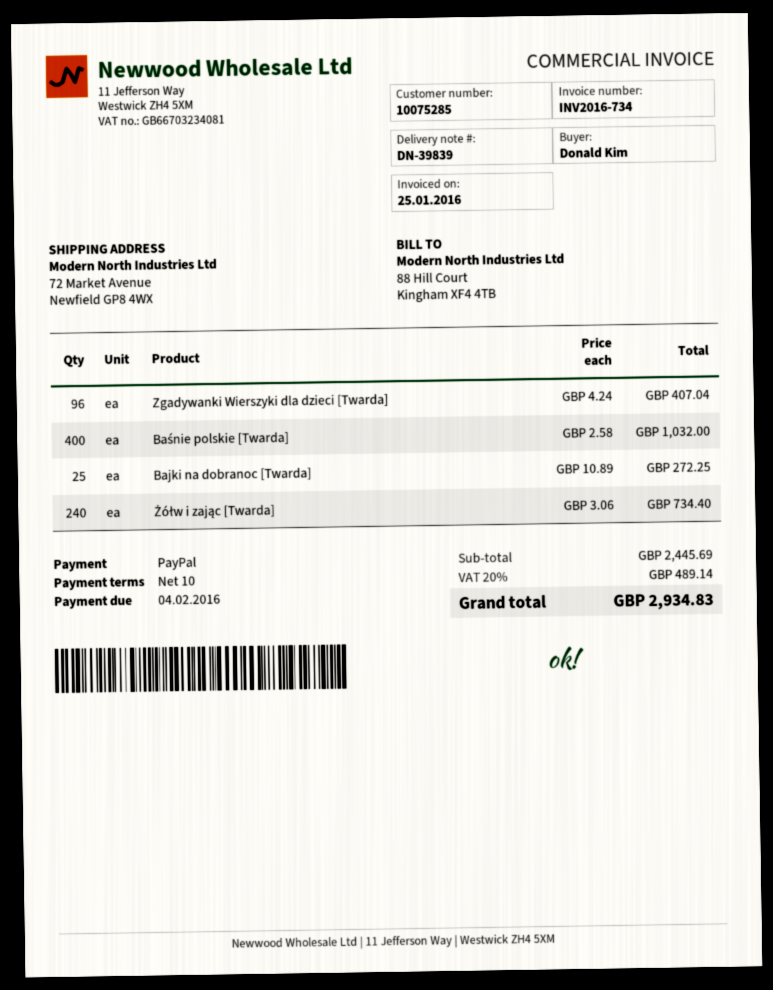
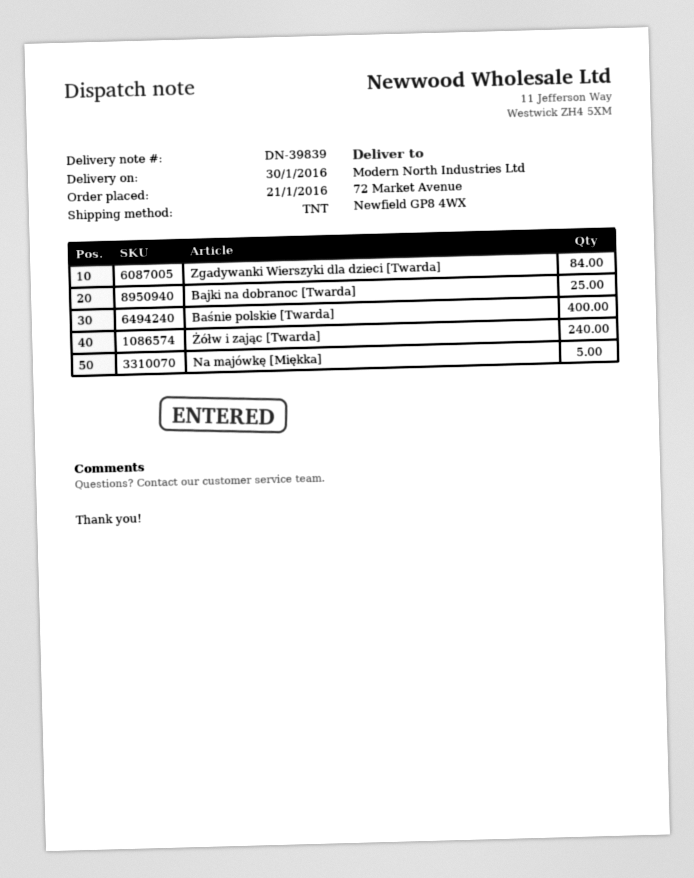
Zgadywanki Wierszyki dla dzieci [Twarda]: 96 -> 84
Na majówkę [Miękka]: none -> 5

